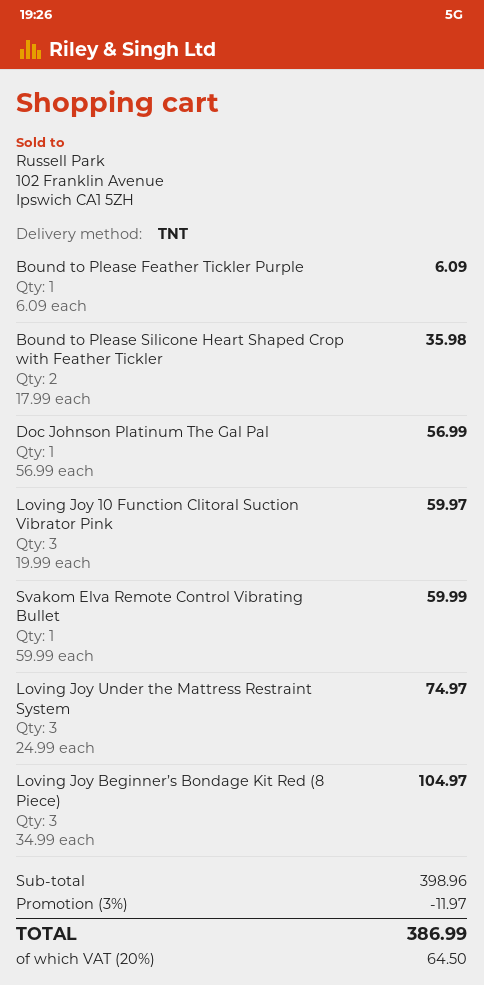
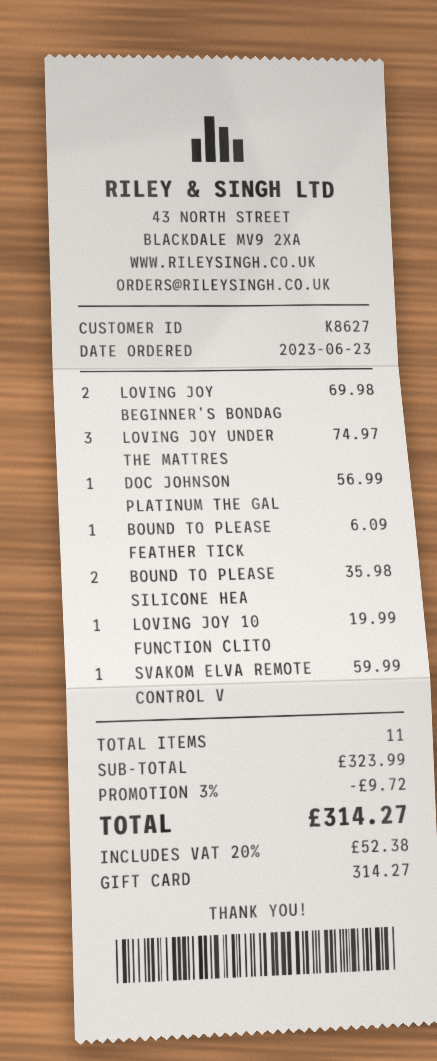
Loving Joy 10 Function Clitoral Suction Vibrator Pink: 3 for 59.97 -> 1 for 19.99
Loving Joy Beginner’s Bondage Kit Red (8 Piece): 3 for 104.97 -> 2 for 69.98
subtotal: 398.96 -> 323.99
discount: 3% = 11.97 -> 3% = 9.72
tax: 20% = 64.50 -> 20% = 52.38
total: 386.99 -> 314.27

